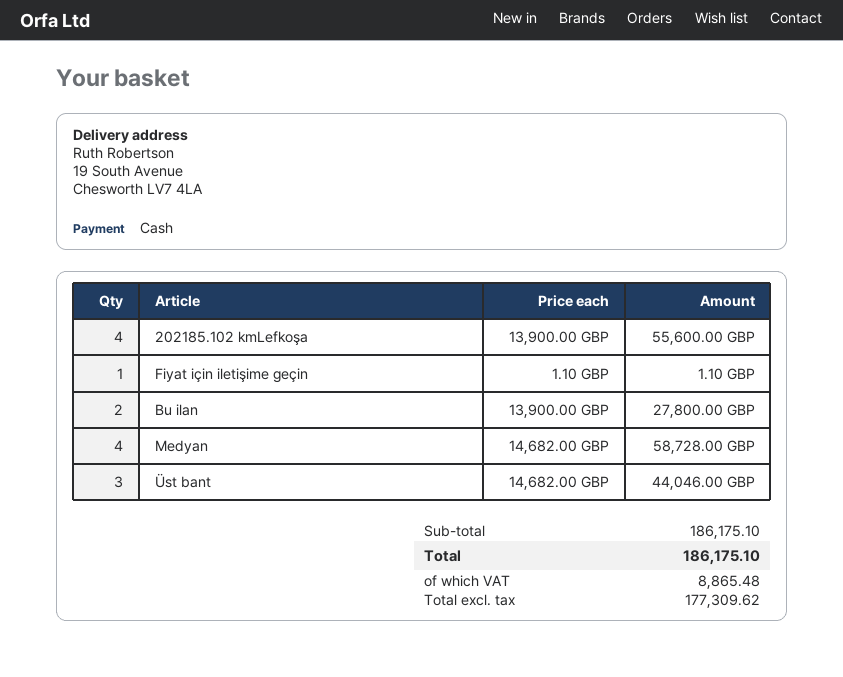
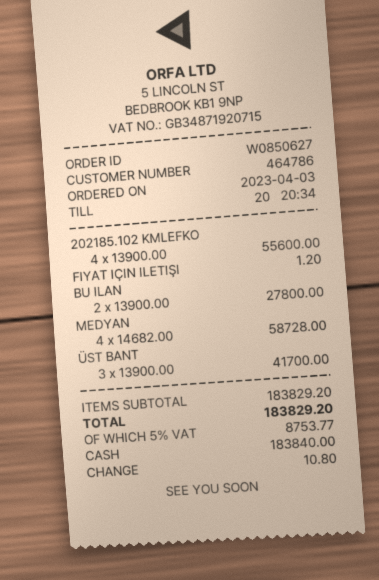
Fiyat için iletişime geçin: 1 x 1.10 = 1.10 -> 1 x 1.20 = 1.20
Üst bant: 3 x 14682.00 = 44046.00 -> 3 x 13900.00 = 41700.00
subtotal: 186175.10 -> 183829.20
tax: 8865.48 -> 8753.77
total: 186175.10 -> 183829.20

